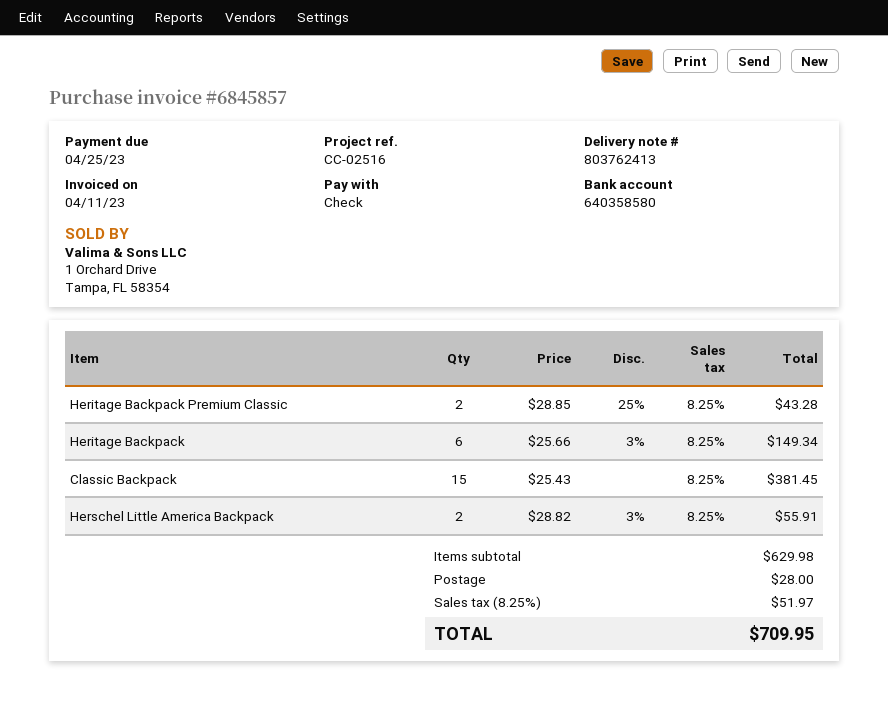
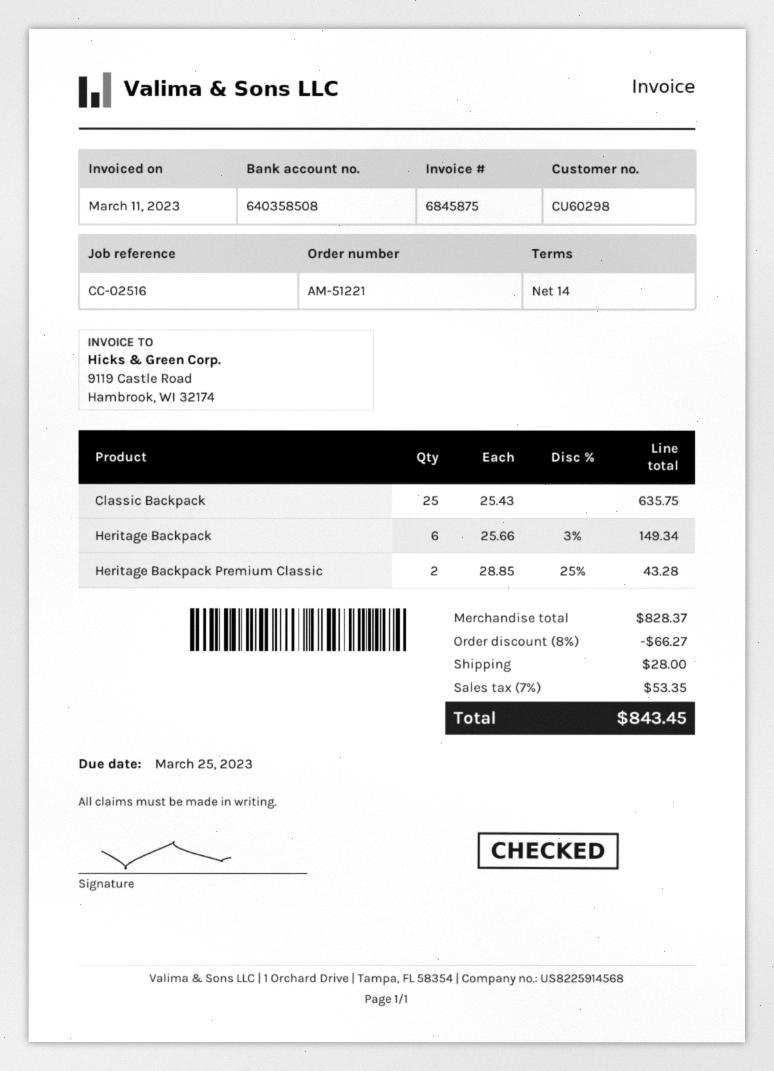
invoice number: 6845857 -> 6845875
invoice date: 2023-04-11 -> 2023-03-11
due date: 2023-04-25 -> 2023-03-25
bank account: 640358580 -> 640358508
Classic Backpack: 15 x 25.43 = 381.45 -> 25 x 25.43 = 635.75
Herschel Little America Backpack: 2 x 28.82 - 3% = 55.91 -> none
subtotal: 629.98 -> 828.37
discount: none -> 8% = 66.27
tax: 8.25% = 51.97 -> 7% = 53.35
total: 709.95 -> 843.45

